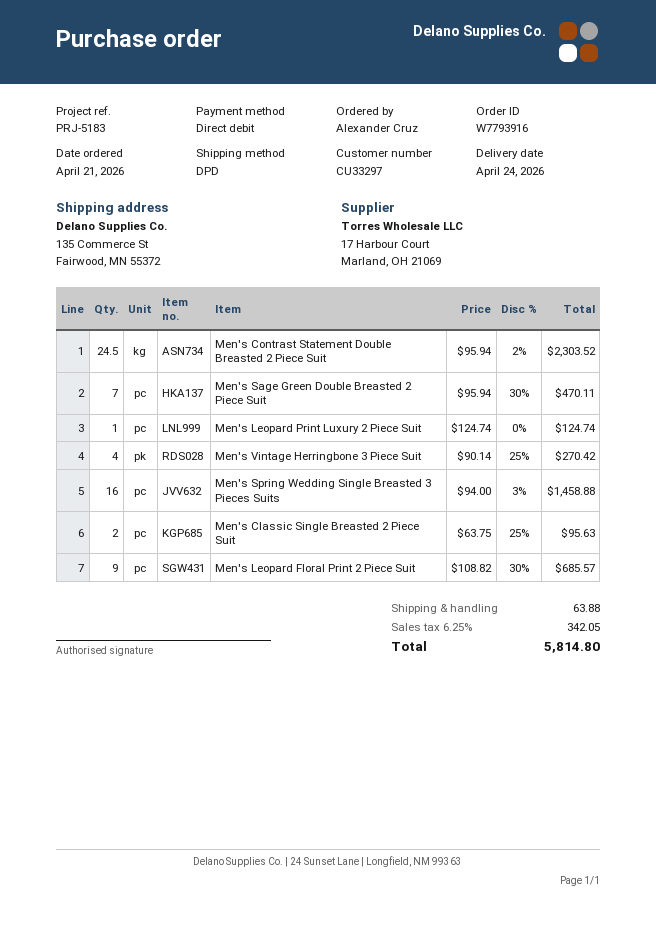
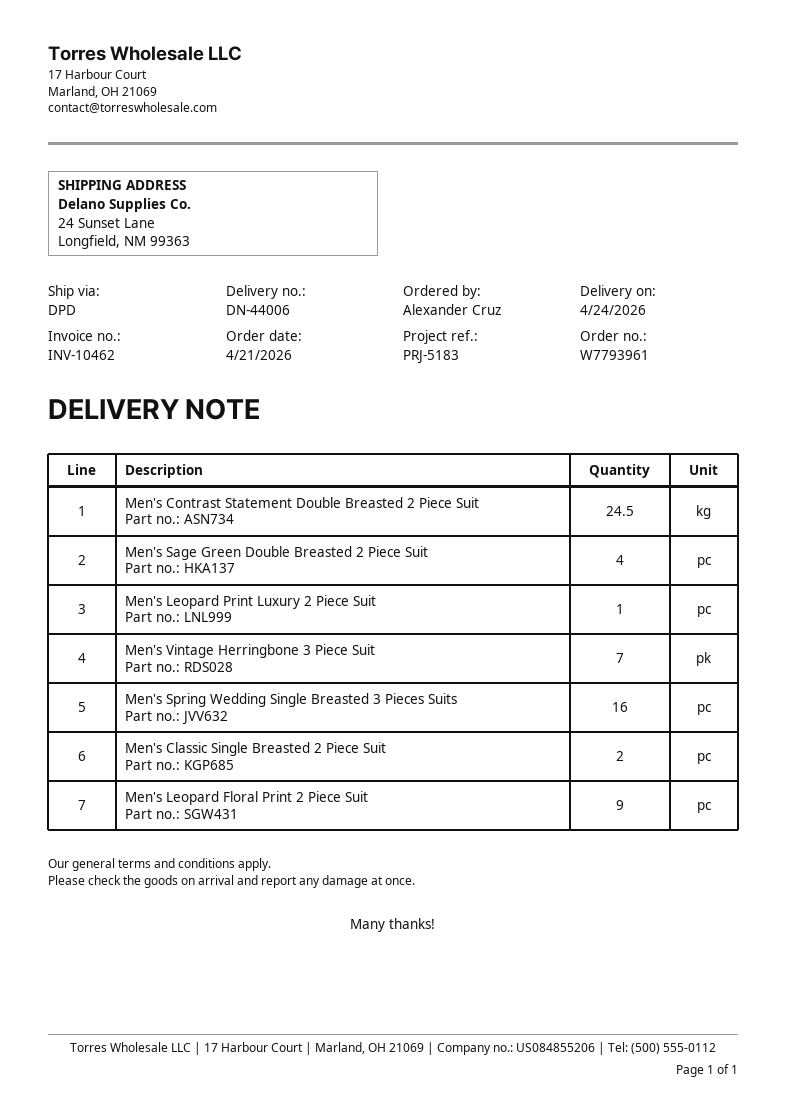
order number: W7793916 -> W7793961
ship to: 135 Commerce St, Fairwood, MN 55372 -> 24 Sunset Lane, Longfield, NM 99363
Men's Sage Green Double Breasted 2 Piece Suit: 7 -> 4
Men's Vintage Herringbone 3 Piece Suit: 4 -> 7

